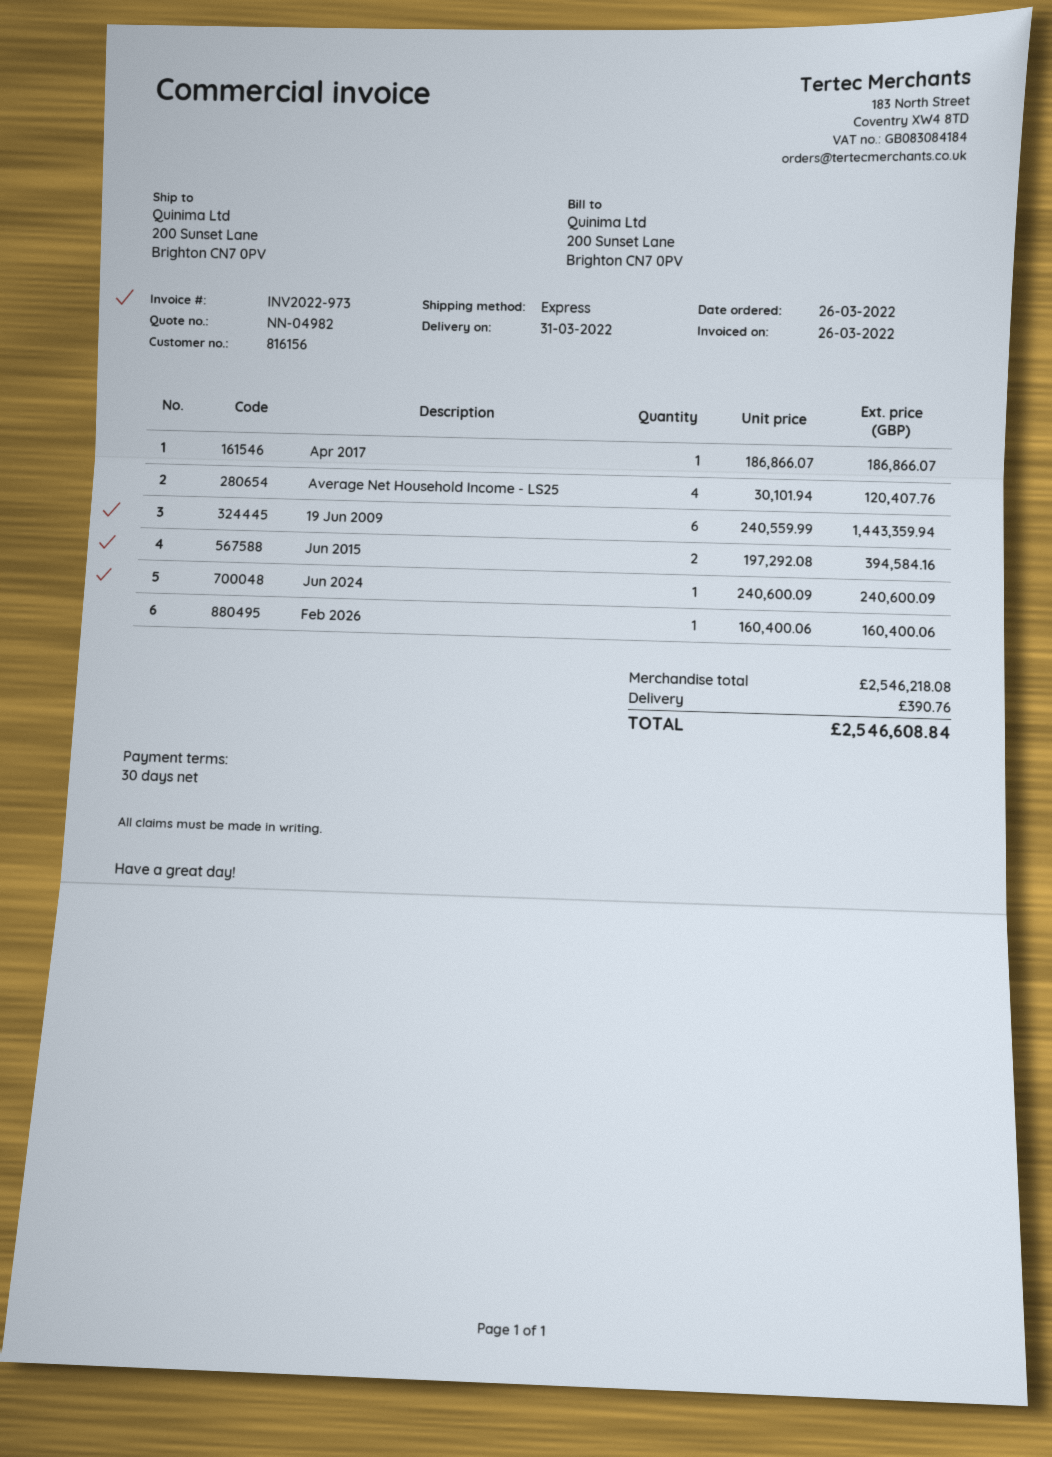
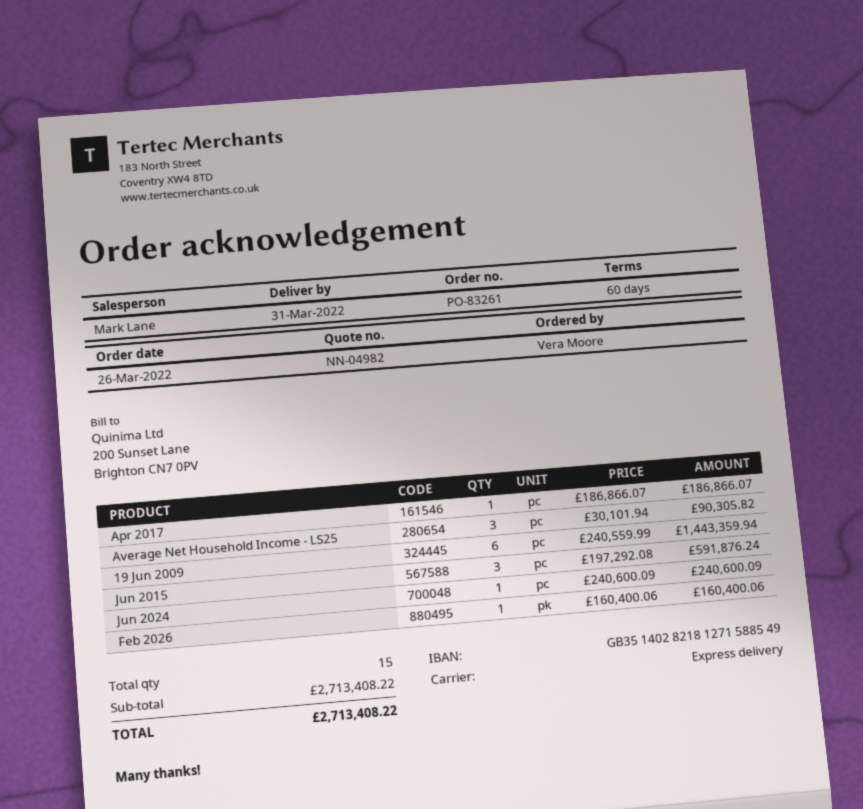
payment terms: 30 days -> 60 days
Average Net Household Income - LS25: 4 x 30101.94 = 120407.76 -> 3 x 30101.94 = 90305.82
Jun 2015: 2 x 197292.08 = 394584.16 -> 3 x 197292.08 = 591876.24
subtotal: 2546218.08 -> 2713408.22
shipping: 390.76 -> none
total: 2546608.84 -> 2713408.22

